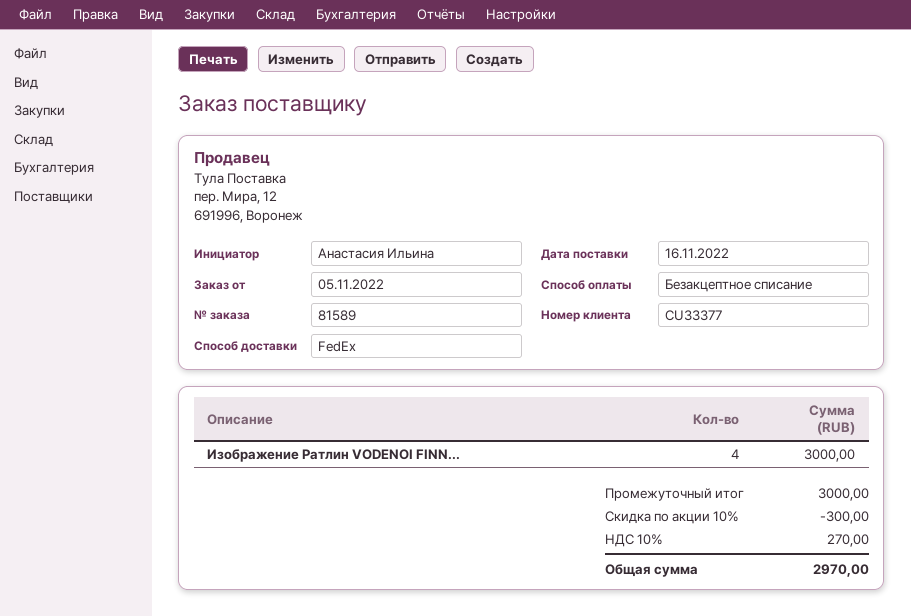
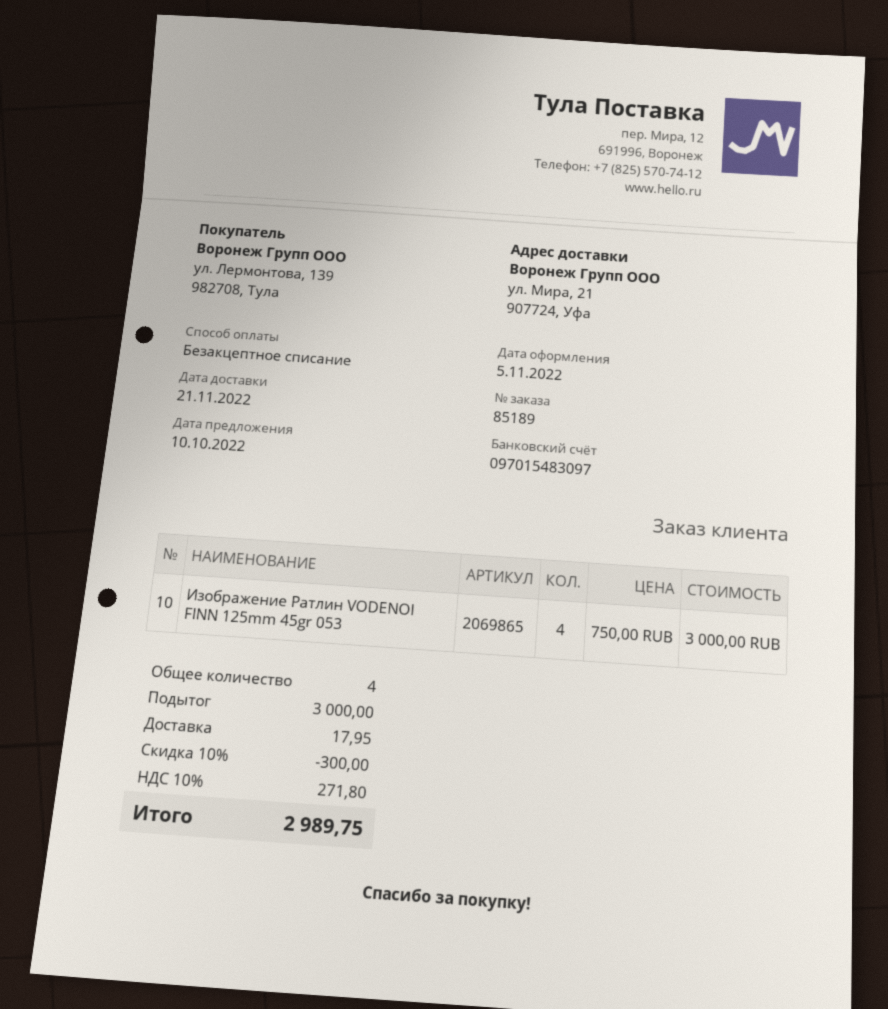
order number: 81589 -> 85189
delivery date: 2022-11-16 -> 2022-11-21
shipping: none -> 17.95
tax: 10% = 270.00 -> 10% = 271.80
total: 2970.00 -> 2989.75

